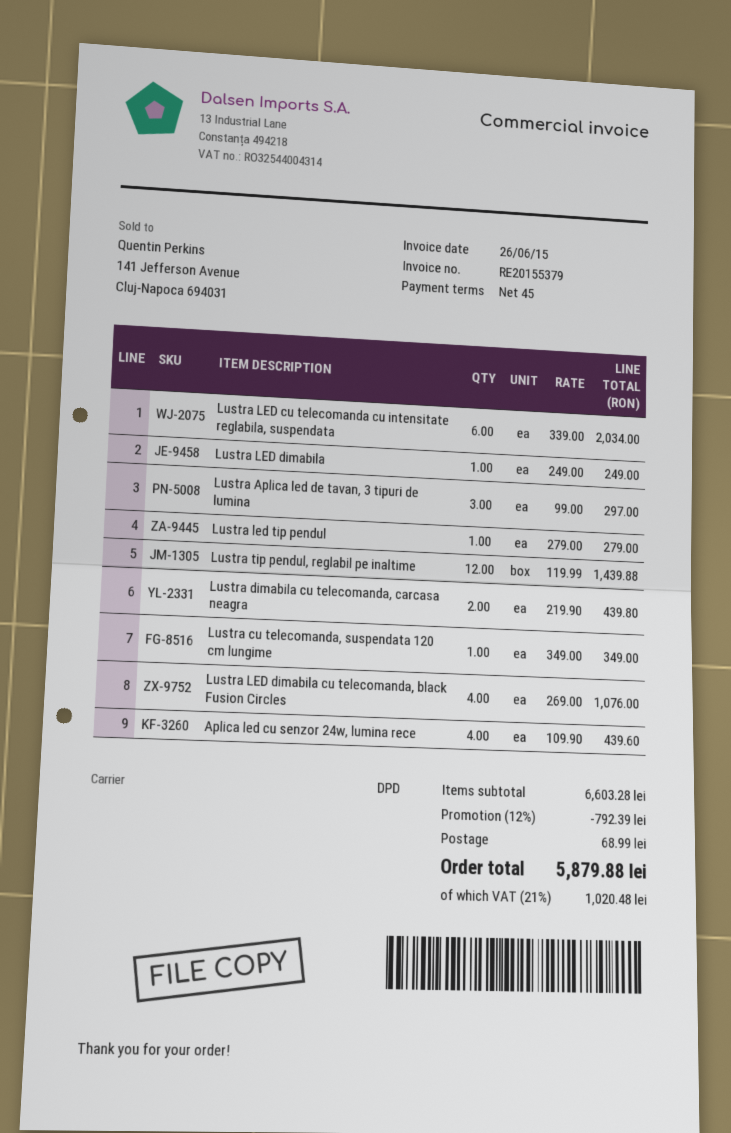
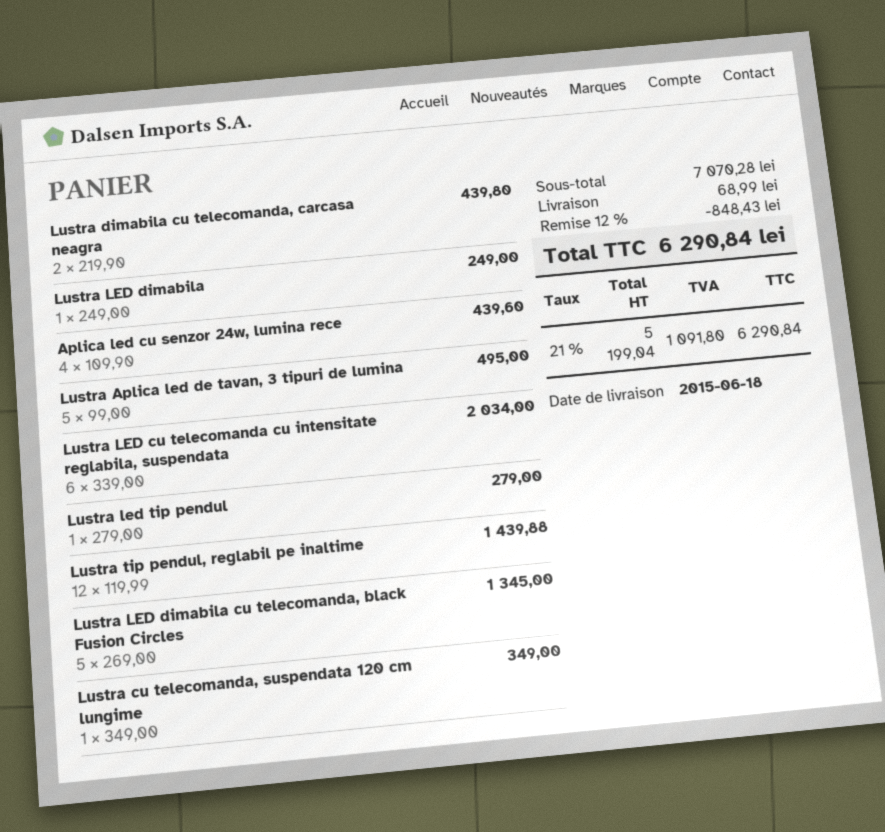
Lustra Aplica led de tavan, 3 tipuri de lumina: 3 x 99.00 = 297.00 -> 5 x 99.00 = 495.00
Lustra LED dimabila cu telecomanda, black Fusion Circles: 4 x 269.00 = 1076.00 -> 5 x 269.00 = 1345.00
subtotal: 6603.28 -> 7070.28
discount: 12% = 792.39 -> 12% = 848.43
tax: 21% = 1020.48 -> 21% = 1091.80
total: 5879.88 -> 6290.84

